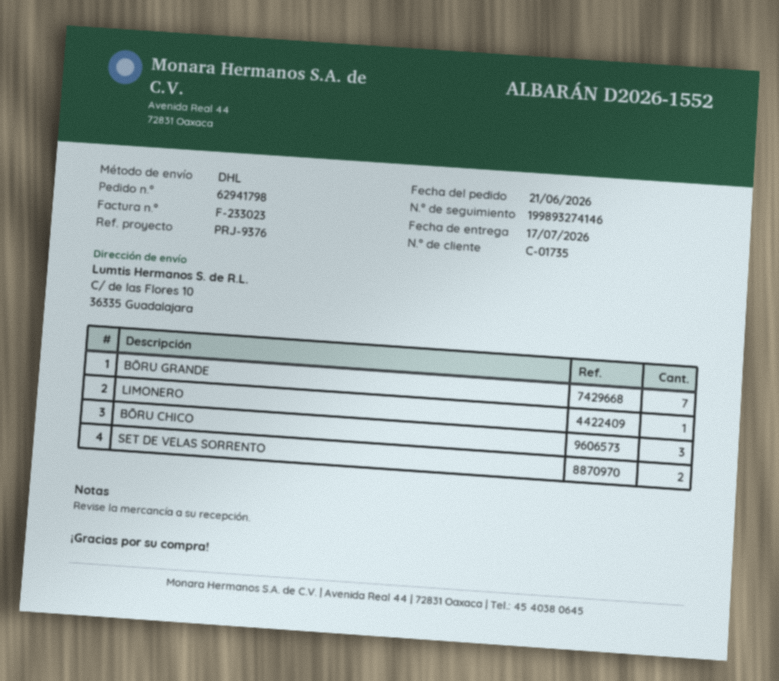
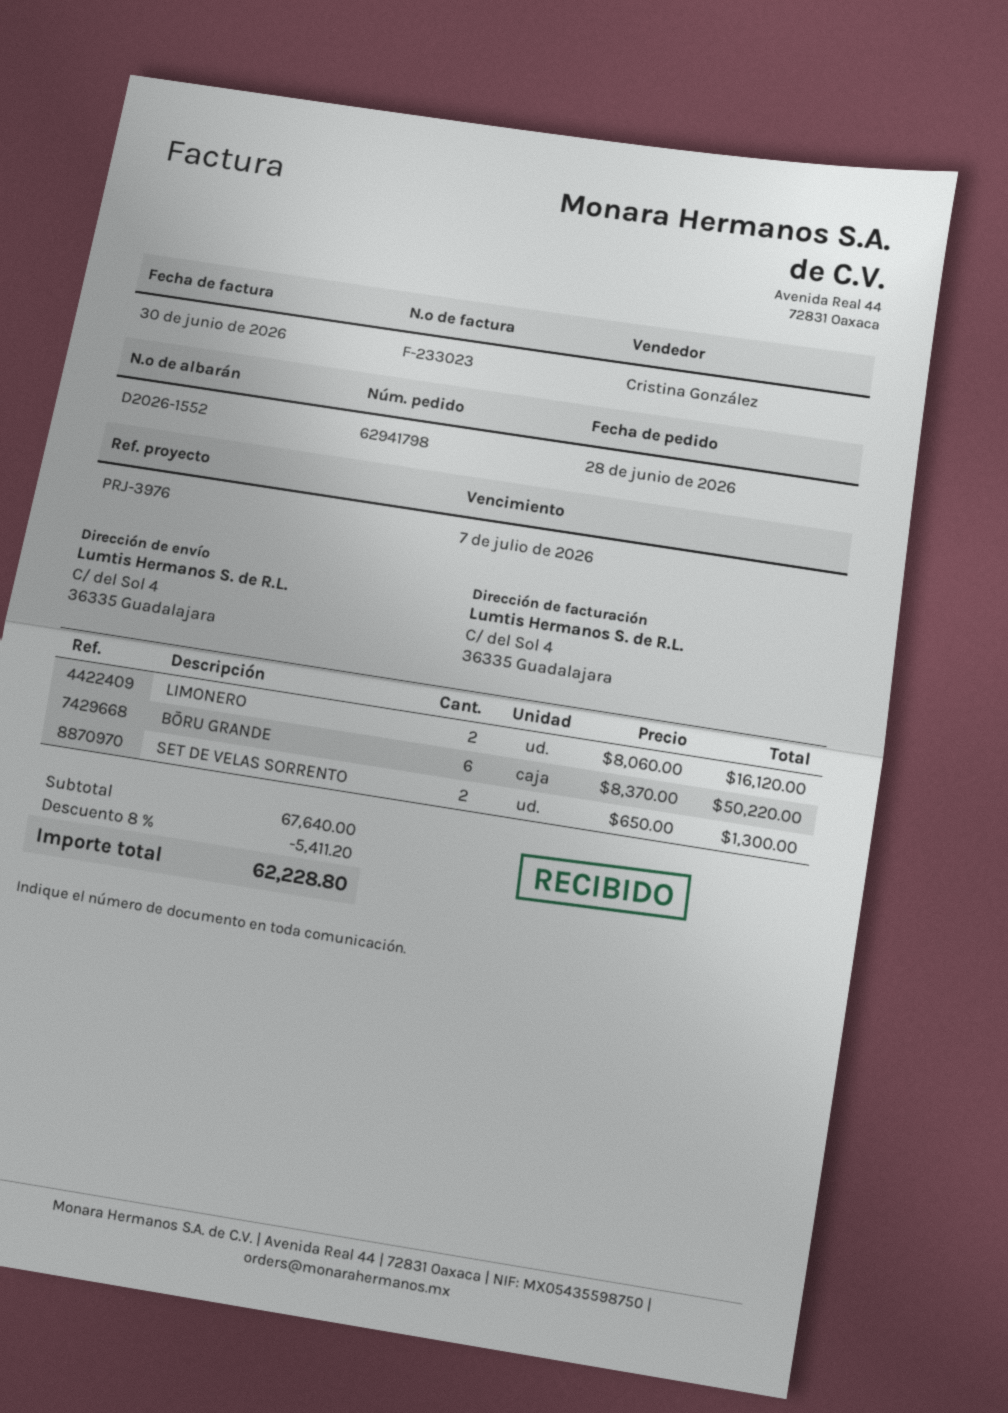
order date: 2026-06-21 -> 2026-06-28
reference: PRJ-9376 -> PRJ-3976
ship to: C/ de las Flores 10, 36335 Guadalajara -> C/ del Sol 4, 36335 Guadalajara
BŌRU GRANDE: 7 -> 6
LIMONERO: 1 -> 2
BŌRU CHICO: 3 -> none

